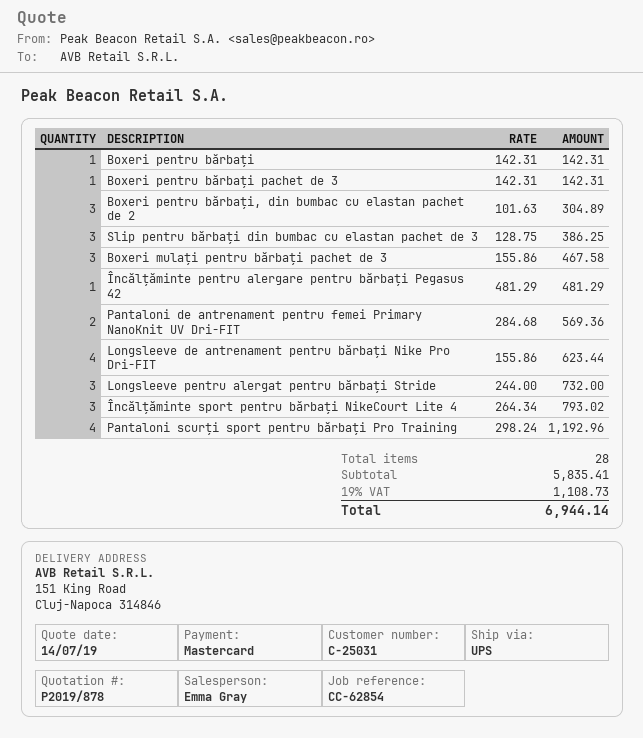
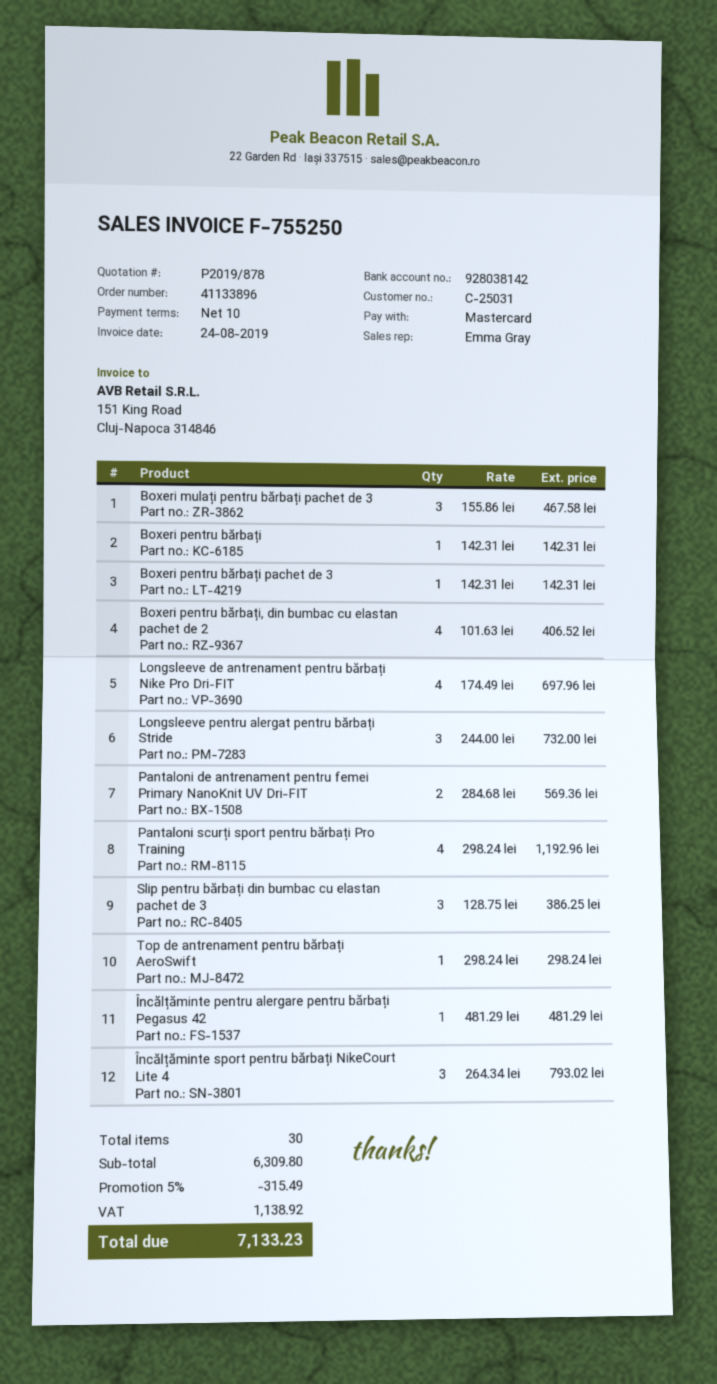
Boxeri pentru bărbați, din bumbac cu elastan pachet de 2: 3 x 101.63 = 304.89 -> 4 x 101.63 = 406.52
Longsleeve de antrenament pentru bărbați Nike Pro Dri-FIT: 4 x 155.86 = 623.44 -> 4 x 174.49 = 697.96
Top de antrenament pentru bărbați AeroSwift: none -> 1 x 298.24 = 298.24
total quantity: 28 -> 30
subtotal: 5835.41 -> 6309.80
discount: none -> 5% = 315.49
tax: 1108.73 -> 1138.92
total: 6944.14 -> 7133.23

